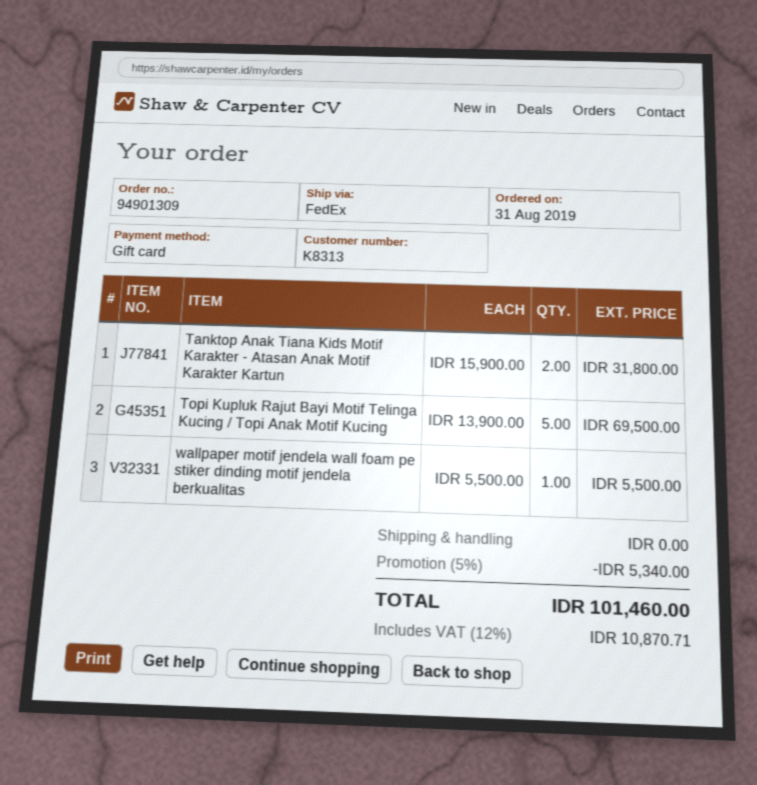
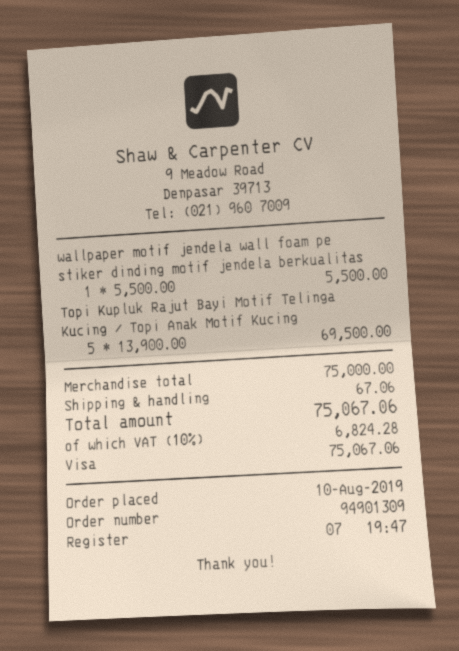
order date: 2019-08-31 -> 2019-08-10
payment method: gift card -> Visa
Tanktop Anak Tiana Kids Motif Karakter - Atasan Anak Motif Karakter Kartun: 2 x 15900.00 = 31800.00 -> none
discount: 5% = 5340.00 -> none
shipping: 0.00 -> 67.06
tax: 12% = 10870.71 -> 10% = 6824.28
total: 101460.00 -> 75067.06

